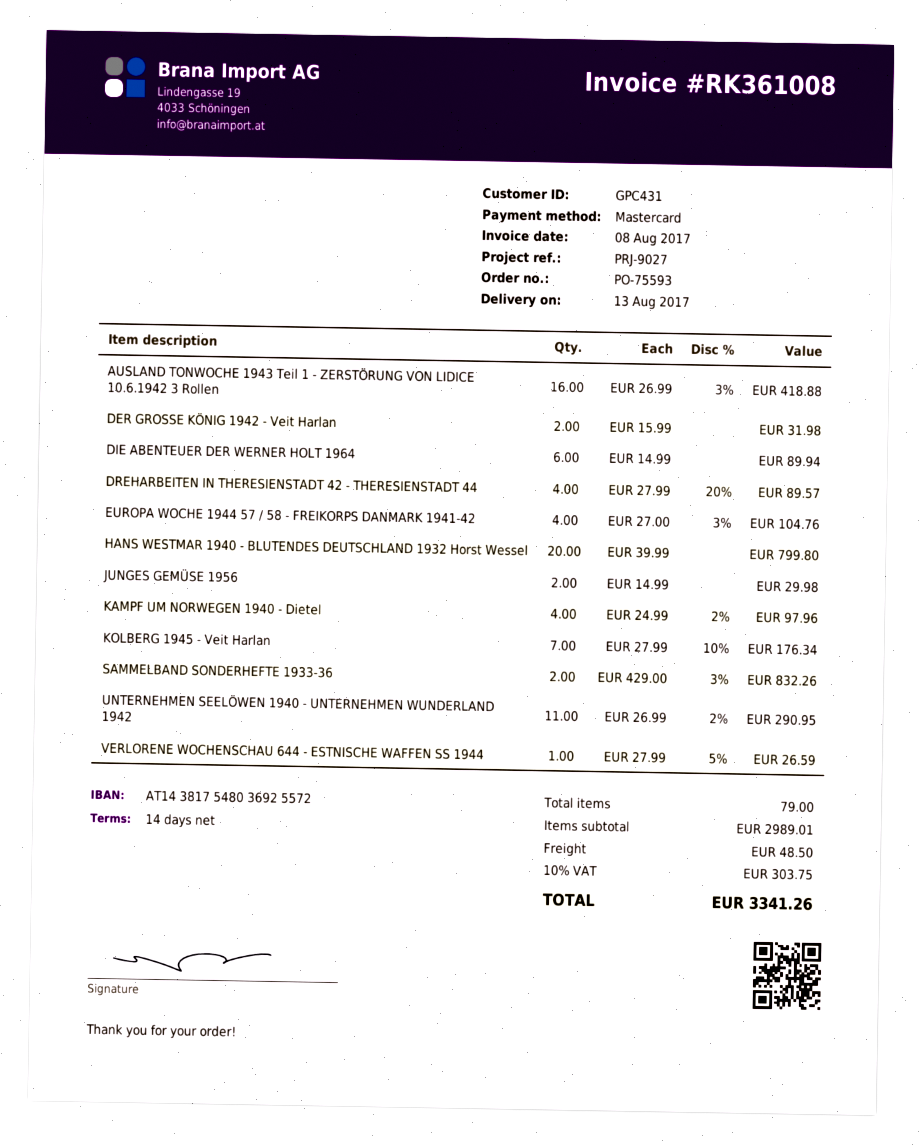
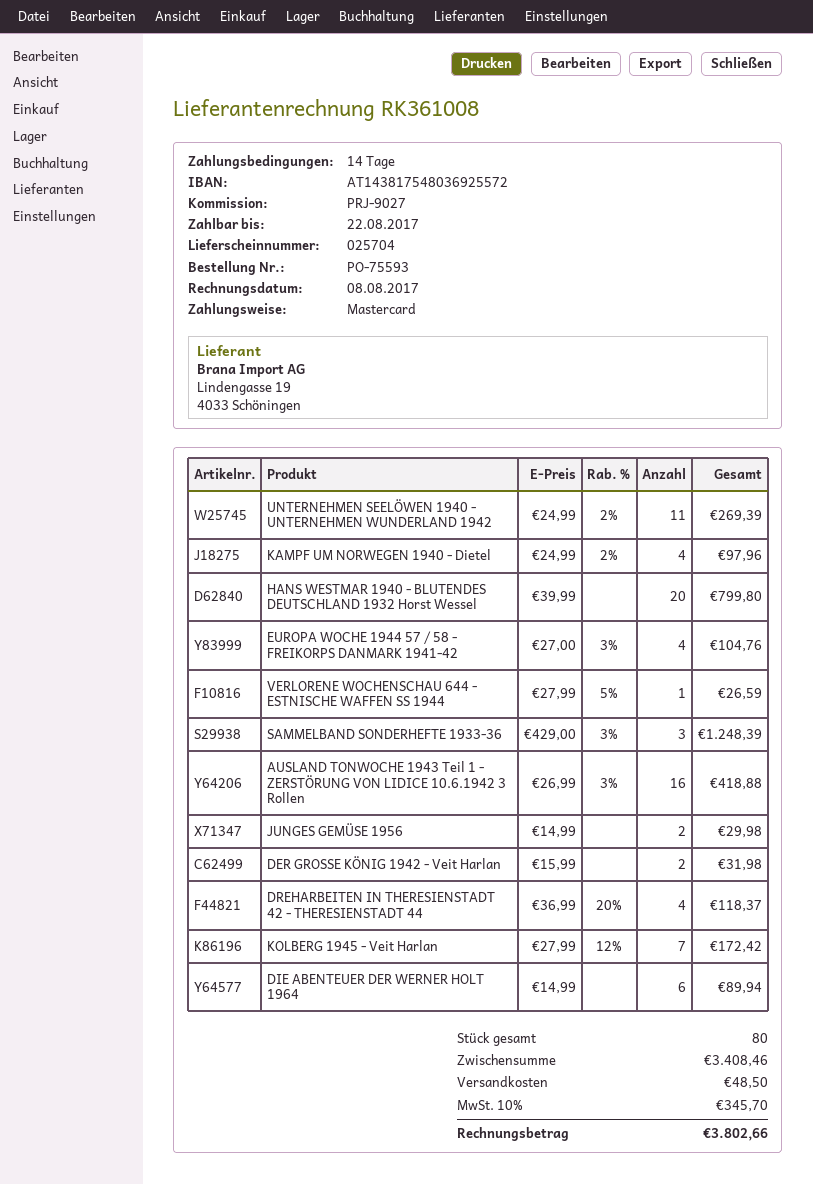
DREHARBEITEN IN THERESIENSTADT 42 - THERESIENSTADT 44: 4 x 27.99 - 20% = 89.57 -> 4 x 36.99 - 20% = 118.37
KOLBERG 1945 - Veit Harlan: 7 x 27.99 - 10% = 176.34 -> 7 x 27.99 - 12% = 172.42
SAMMELBAND SONDERHEFTE 1933-36: 2 x 429.00 - 3% = 832.26 -> 3 x 429.00 - 3% = 1248.39
UNTERNEHMEN SEELÖWEN 1940 - UNTERNEHMEN WUNDERLAND 1942: 11 x 26.99 - 2% = 290.95 -> 11 x 24.99 - 2% = 269.39
total quantity: 79 -> 80
subtotal: 2989.01 -> 3408.46
tax: 10% = 303.75 -> 10% = 345.70
total: 3341.26 -> 3802.66

